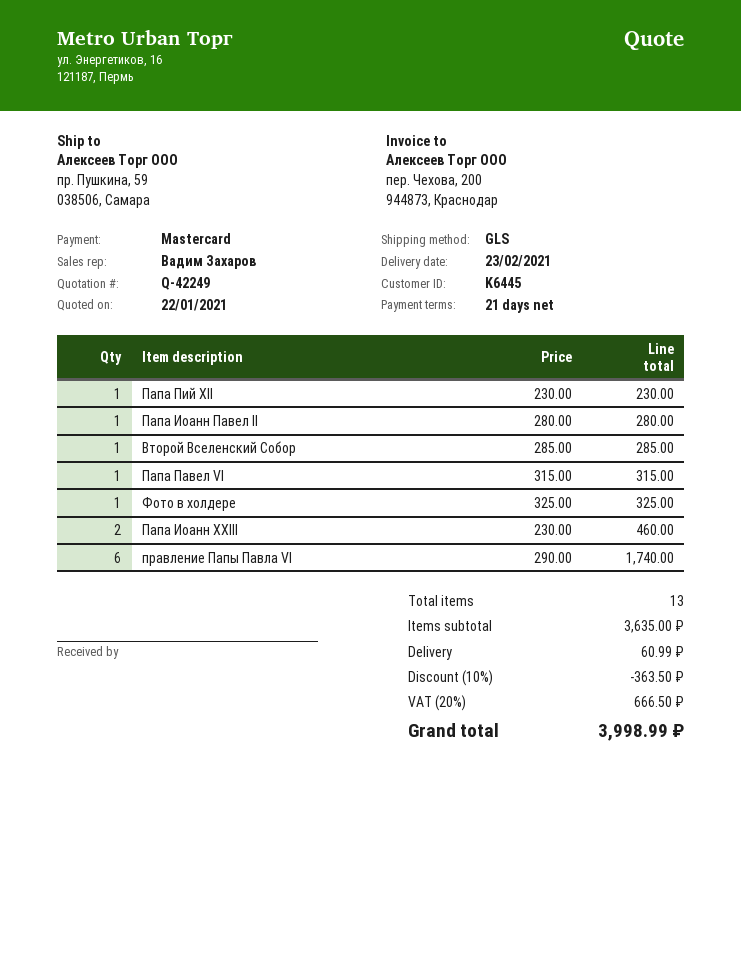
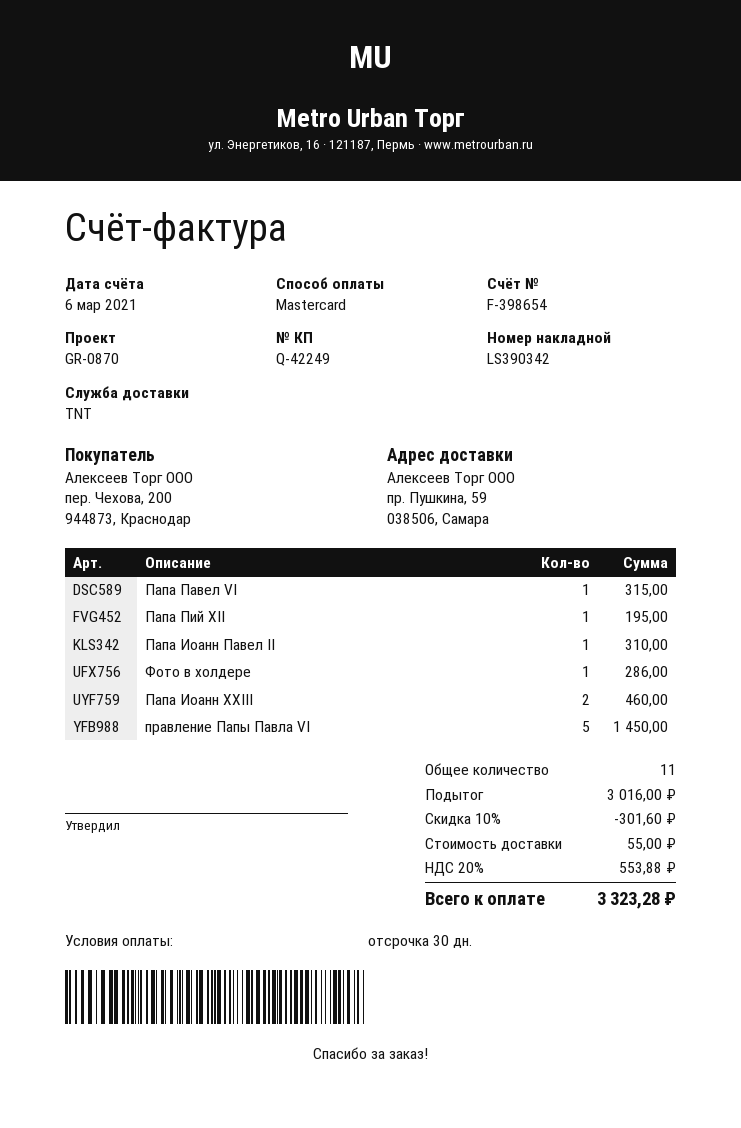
payment terms: 21 days -> 30 days
shipping method: GLS -> TNT
Папа Пий XII: 1 for 230.00 -> 1 for 195.00
Папа Иоанн Павел II: 1 for 280.00 -> 1 for 310.00
Второй Вселенский Собор: 1 for 285.00 -> none
Фото в холдере: 1 for 325.00 -> 1 for 286.00
правление Папы Павла VI: 6 for 1740.00 -> 5 for 1450.00
total quantity: 13 -> 11
subtotal: 3635.00 -> 3016.00
discount: 10% = 363.50 -> 10% = 301.60
shipping: 60.99 -> 55.00
tax: 20% = 666.50 -> 20% = 553.88
total: 3998.99 -> 3323.28

